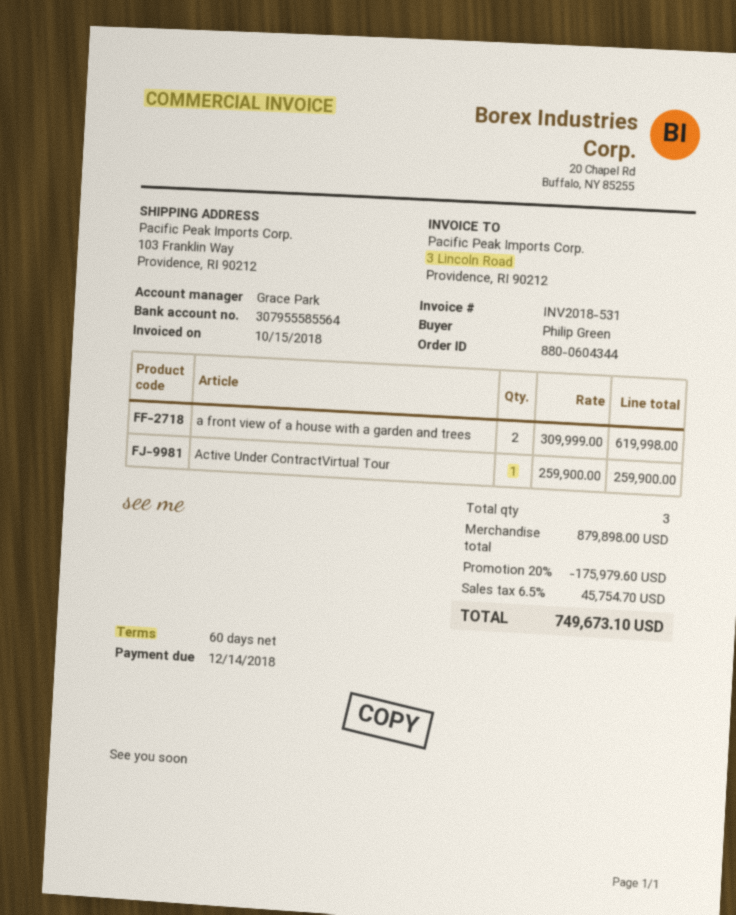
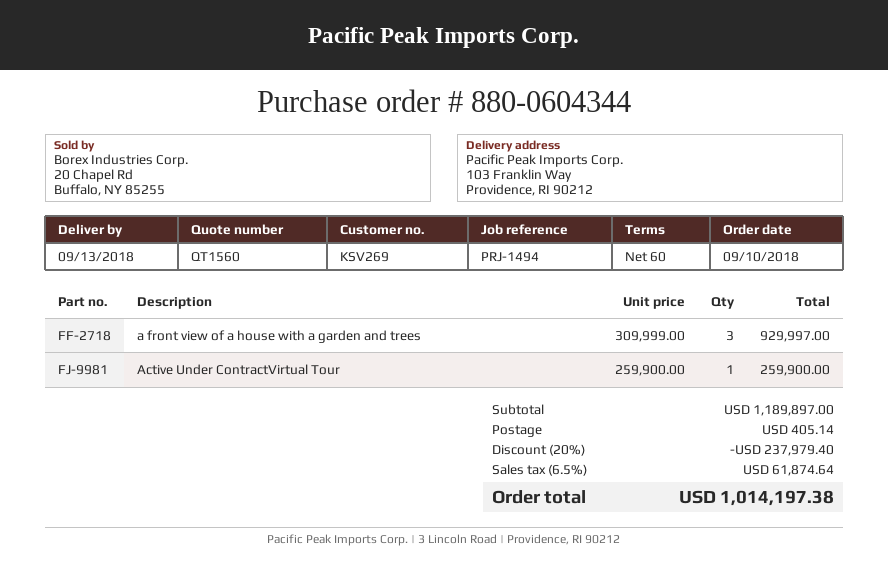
a front view of a house with a garden and trees: 2 x 309999.00 = 619998.00 -> 3 x 309999.00 = 929997.00
subtotal: 879898.00 -> 1189897.00
discount: 20% = 175979.60 -> 20% = 237979.40
shipping: none -> 405.14
tax: 6.5% = 45754.70 -> 6.5% = 61874.64
total: 749673.10 -> 1014197.38

